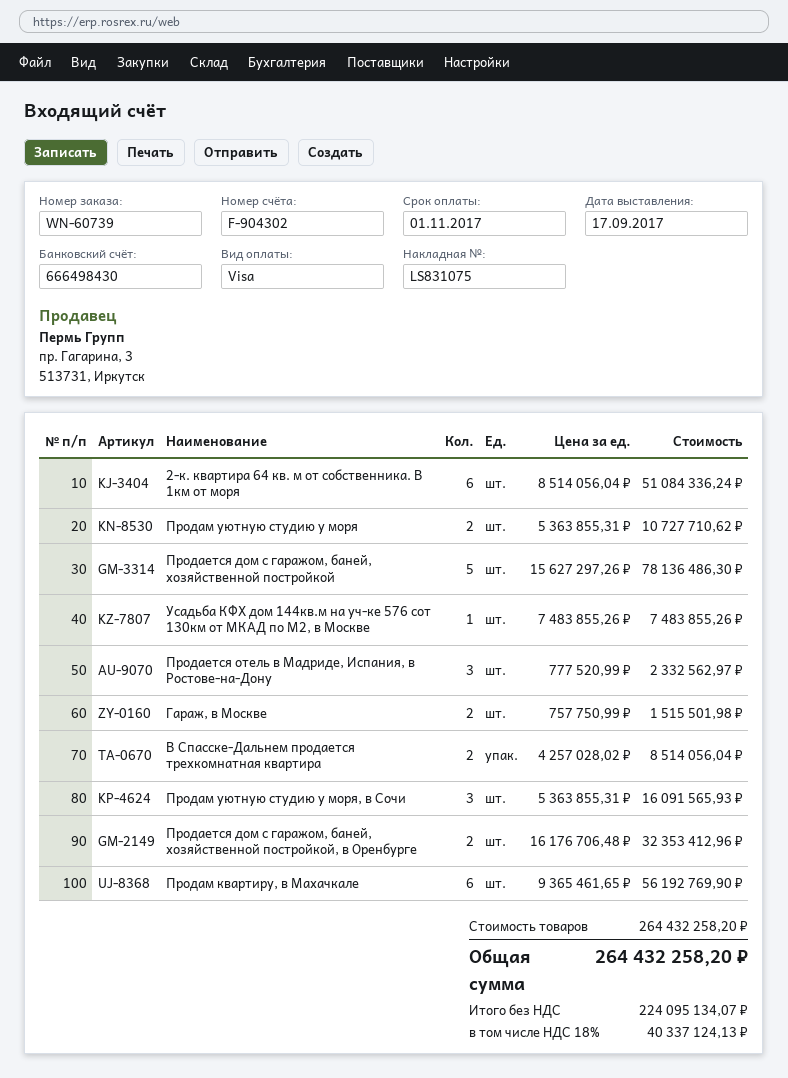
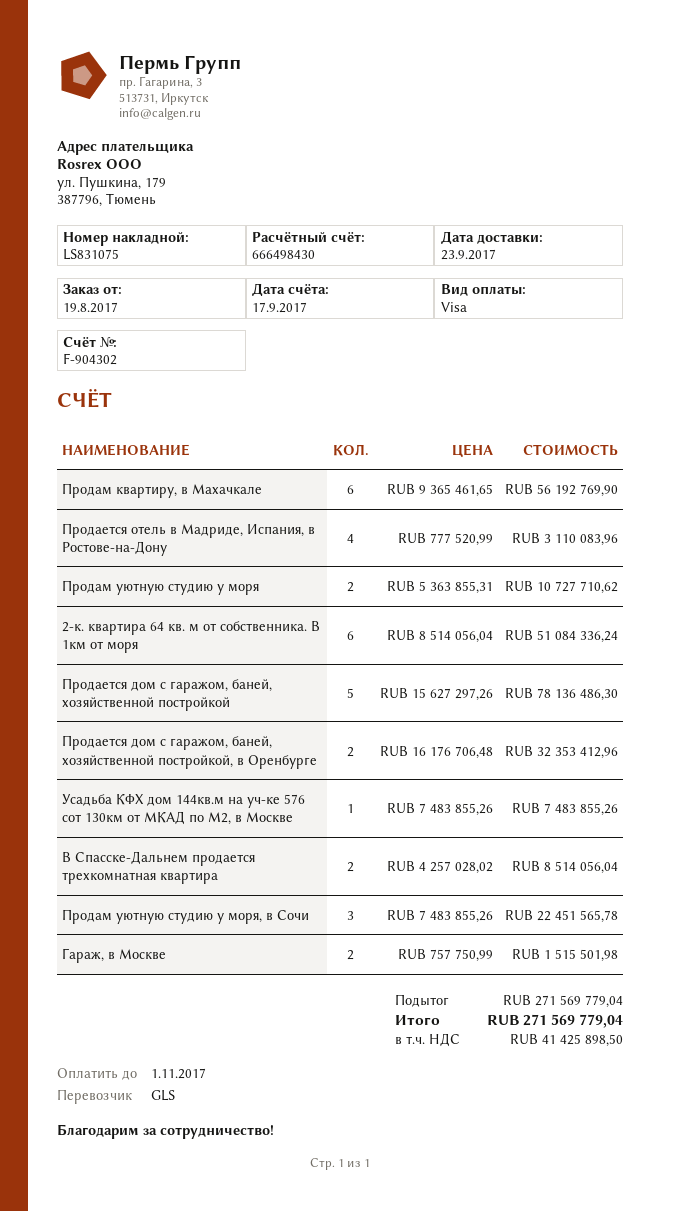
Продается отель в Мадриде, Испания, в Ростове-на-Дону: 3 x 777520.99 = 2332562.97 -> 4 x 777520.99 = 3110083.96
Продам уютную студию у моря, в Сочи: 3 x 5363855.31 = 16091565.93 -> 3 x 7483855.26 = 22451565.78
subtotal: 264432258.20 -> 271569779.04
tax: 40337124.13 -> 41425898.50
total: 264432258.20 -> 271569779.04

